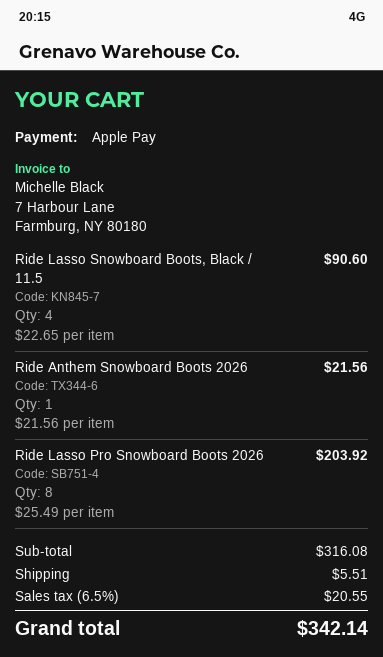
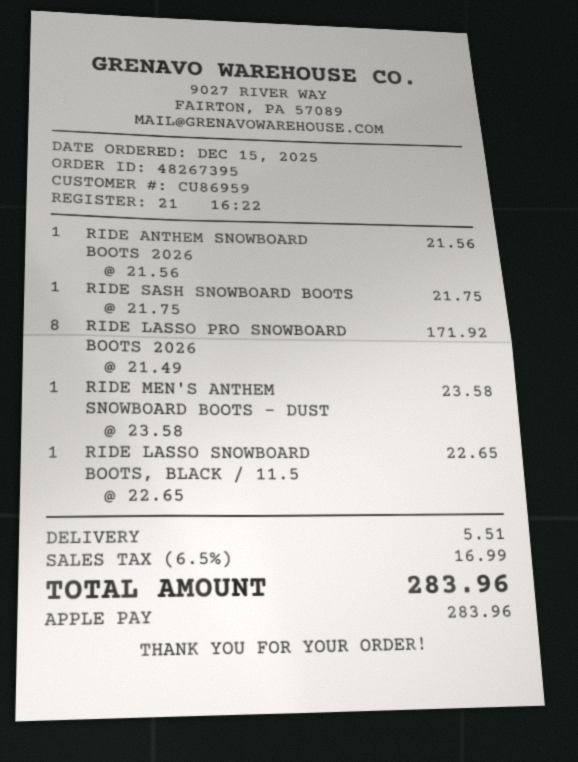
Ride Lasso Snowboard Boots, Black / 11.5: 4 x 22.65 = 90.60 -> 1 x 22.65 = 22.65
Ride Lasso Pro Snowboard Boots 2026: 8 x 25.49 = 203.92 -> 8 x 21.49 = 171.92
RIDE SASH SNOWBOARD BOOTS: none -> 1 x 21.75 = 21.75
RIDE MEN'S ANTHEM SNOWBOARD BOOTS - DUST: none -> 1 x 23.58 = 23.58
tax: 6.5% = 20.55 -> 6.5% = 16.99
total: 342.14 -> 283.96

